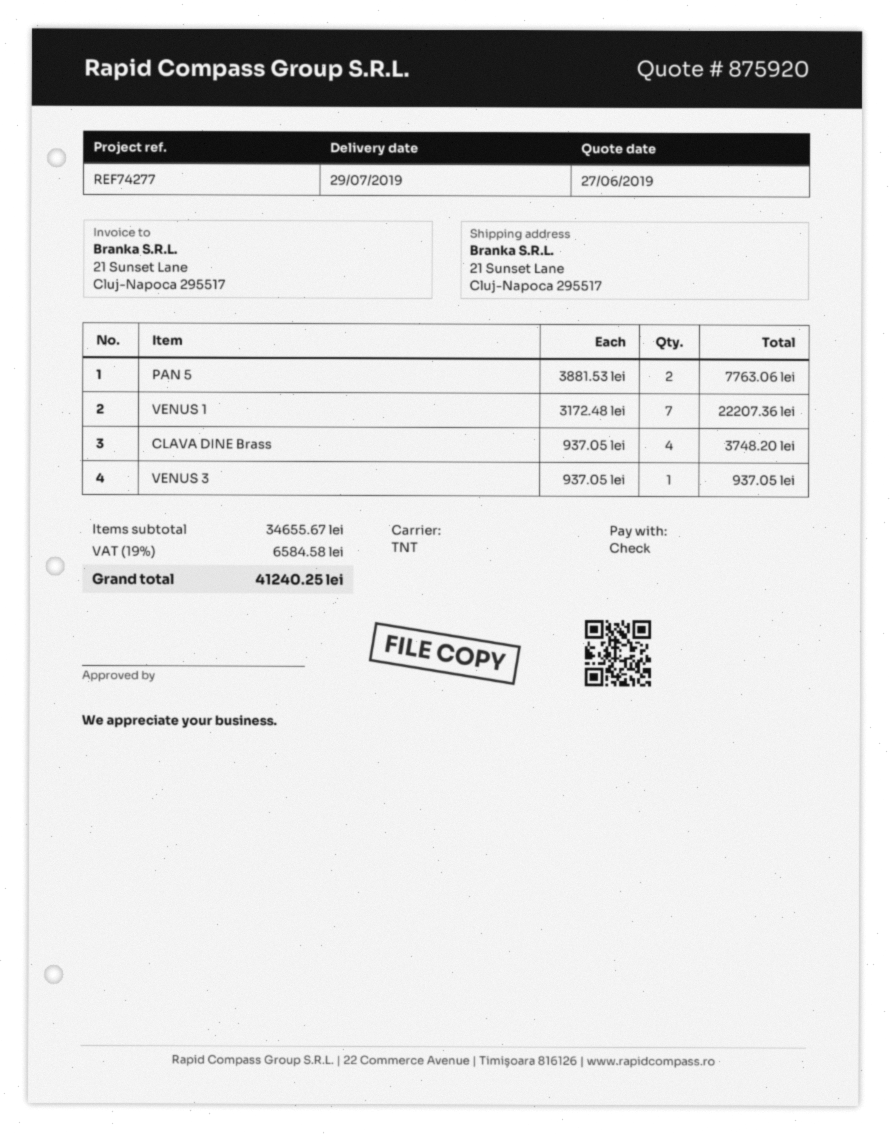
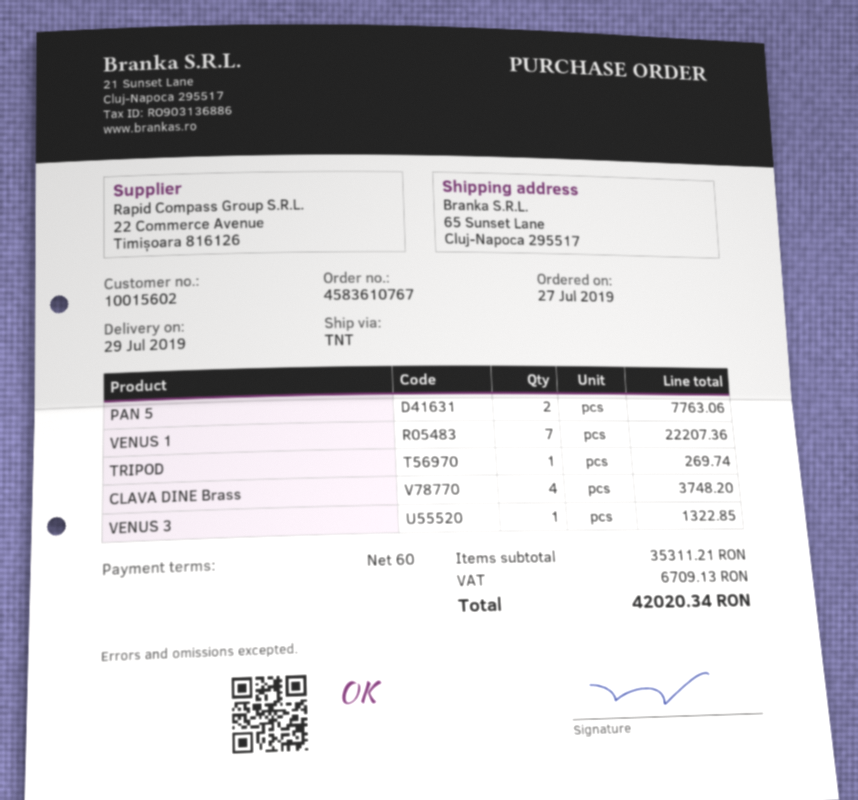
ship to: 21 Sunset Lane, Cluj-Napoca 295517 -> 65 Sunset Lane, Cluj-Napoca 295517
VENUS 3: 1 for 937.05 -> 1 for 1322.85
TRIPOD: none -> 1 for 269.74
subtotal: 34655.67 -> 35311.21
tax: 6584.58 -> 6709.13
total: 41240.25 -> 42020.34

